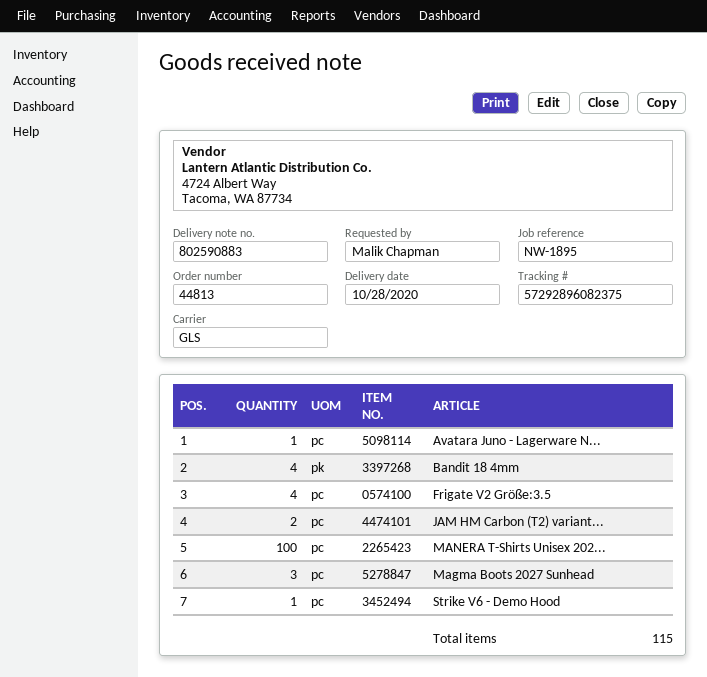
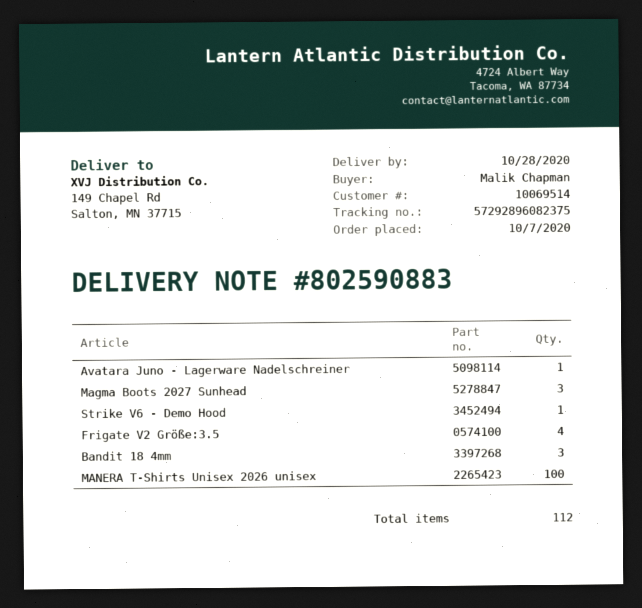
Bandit 18 4mm: 4 -> 3
JAM HM Carbon (T2) variant...: 2 -> none
total quantity: 115 -> 112

